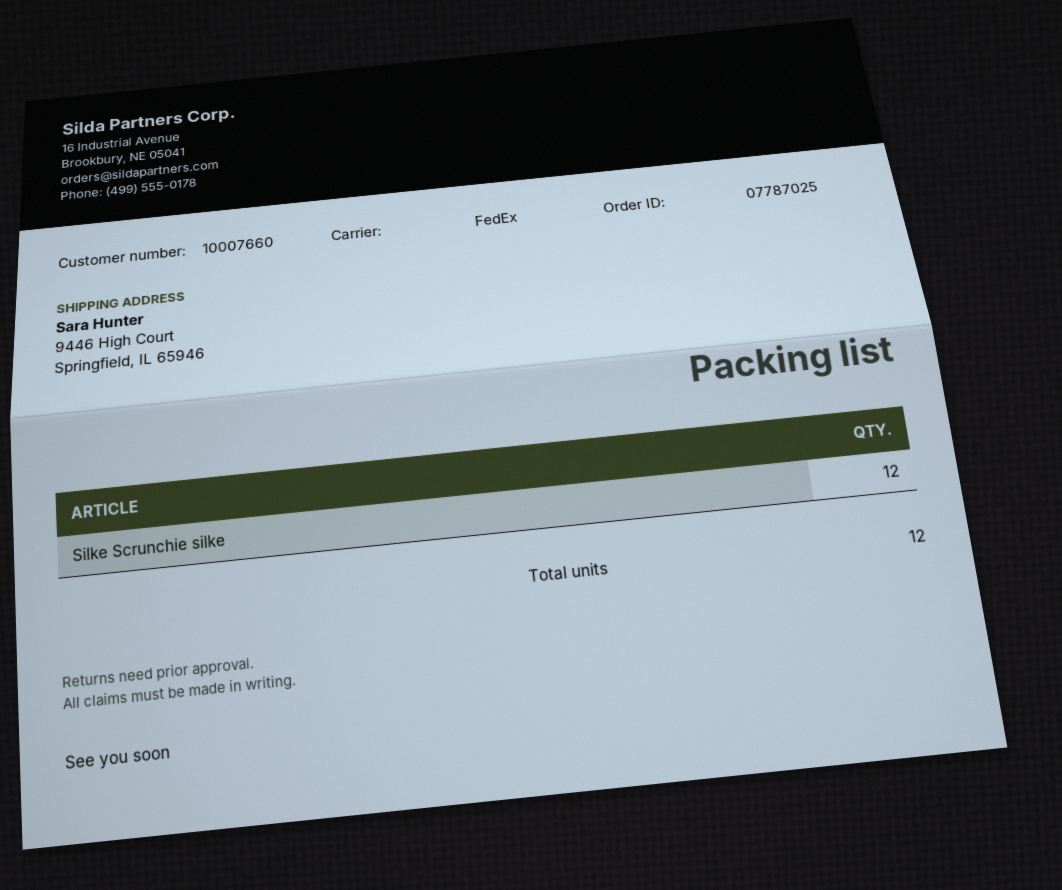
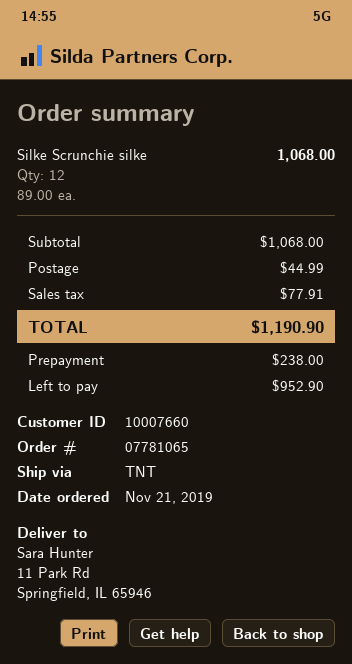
order number: 07787025 -> 07781065
shipping method: FedEx -> TNT
ship to: 9446 High Court, Springfield, IL 65946 -> 11 Park Rd, Springfield, IL 65946

